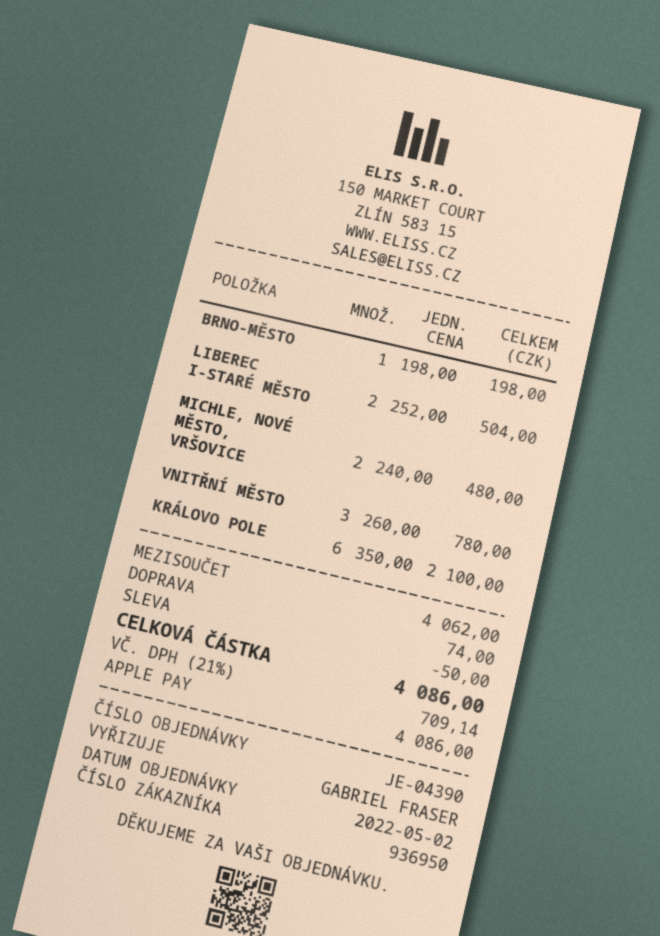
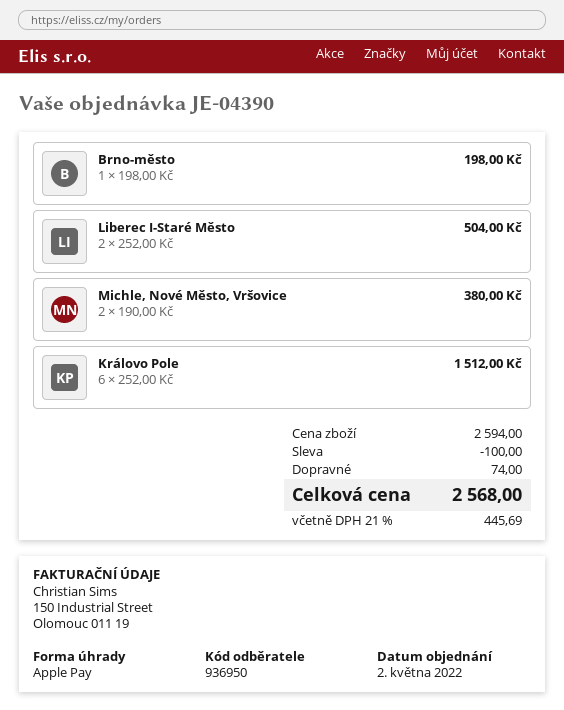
MICHLE, NOVÉ MĚSTO, VRŠOVICE: 2 x 240.00 = 480.00 -> 2 x 190.00 = 380.00
VNITŘNÍ MĚSTO: 3 x 260.00 = 780.00 -> none
KRÁLOVO POLE: 6 x 350.00 = 2100.00 -> 6 x 252.00 = 1512.00
subtotal: 4062.00 -> 2594.00
discount: 50.00 -> 100.00
tax: 21% = 709.14 -> 21% = 445.69
total: 4086.00 -> 2568.00

